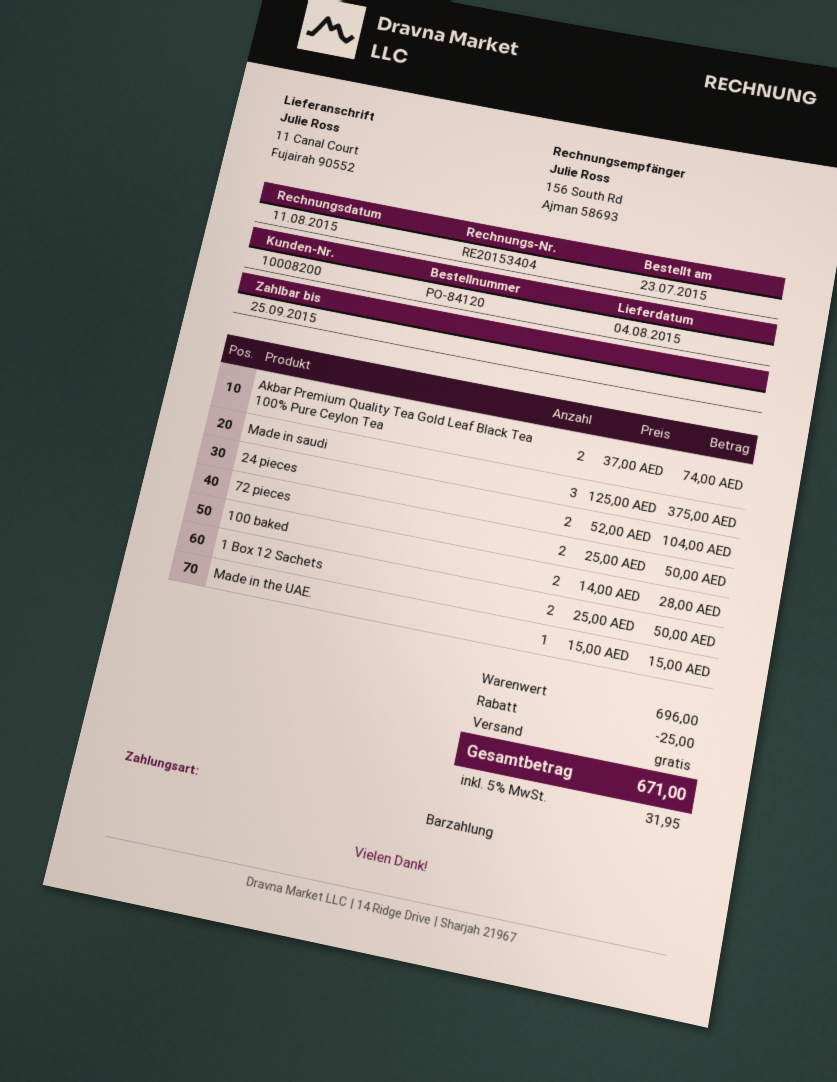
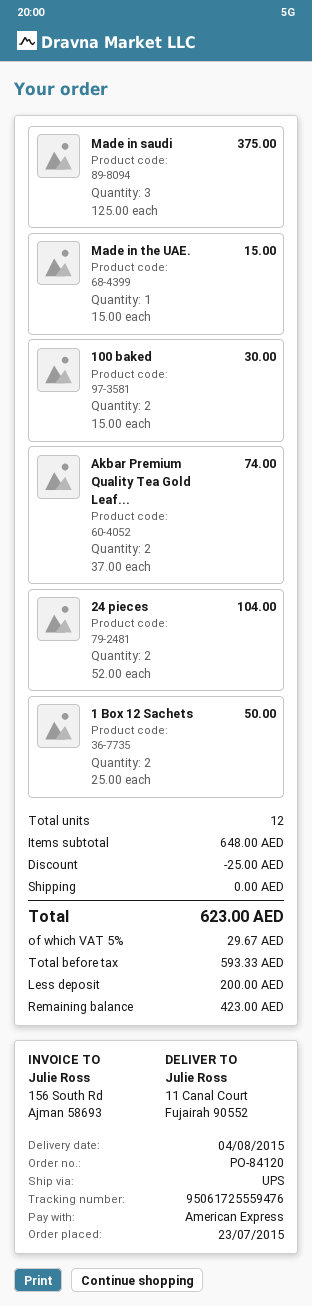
payment method: cash -> American Express
72 pieces: 2 x 25.00 = 50.00 -> none
100 baked: 2 x 14.00 = 28.00 -> 2 x 15.00 = 30.00
subtotal: 696.00 -> 648.00
tax: 5% = 31.95 -> 5% = 29.67
total: 671.00 -> 623.00

